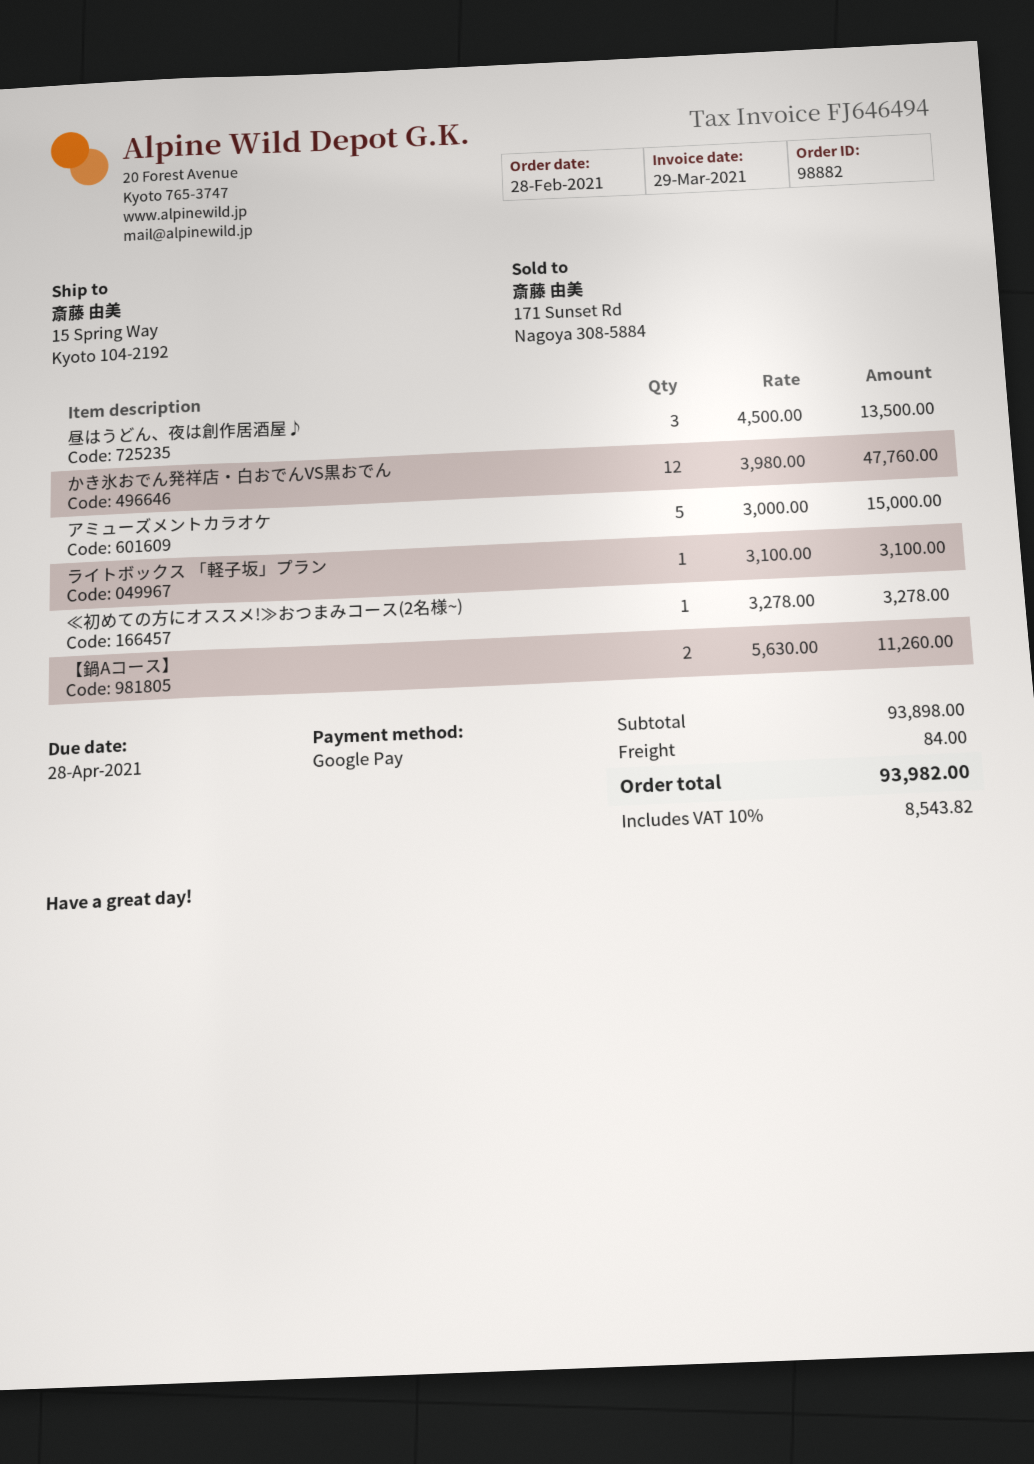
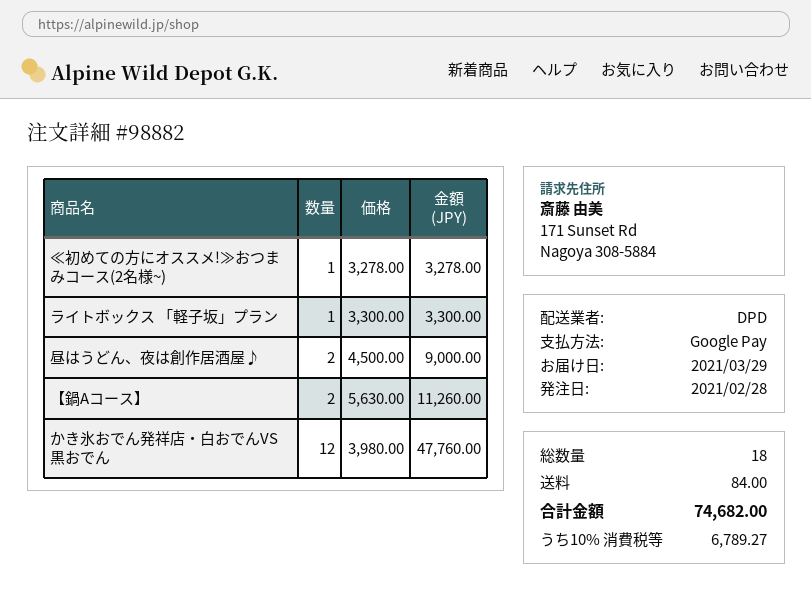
昼はうどん、夜は創作居酒屋♪: 3 x 4500.00 = 13500.00 -> 2 x 4500.00 = 9000.00
アミューズメントカラオケ: 5 x 3000.00 = 15000.00 -> none
ライトボックス 「軽子坂」プラン: 1 x 3100.00 = 3100.00 -> 1 x 3300.00 = 3300.00
tax: 10% = 8543.82 -> 10% = 6789.27
total: 93982.00 -> 74682.00

